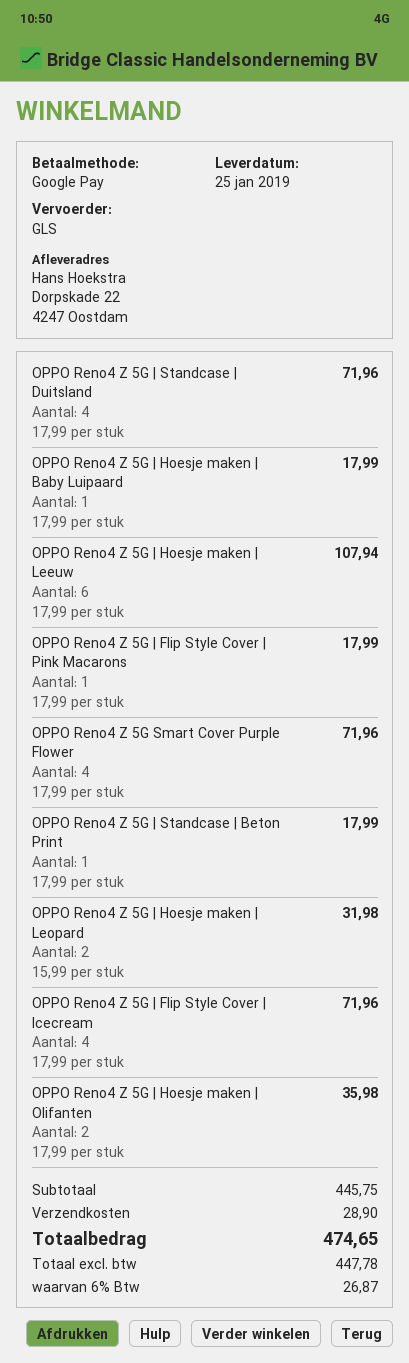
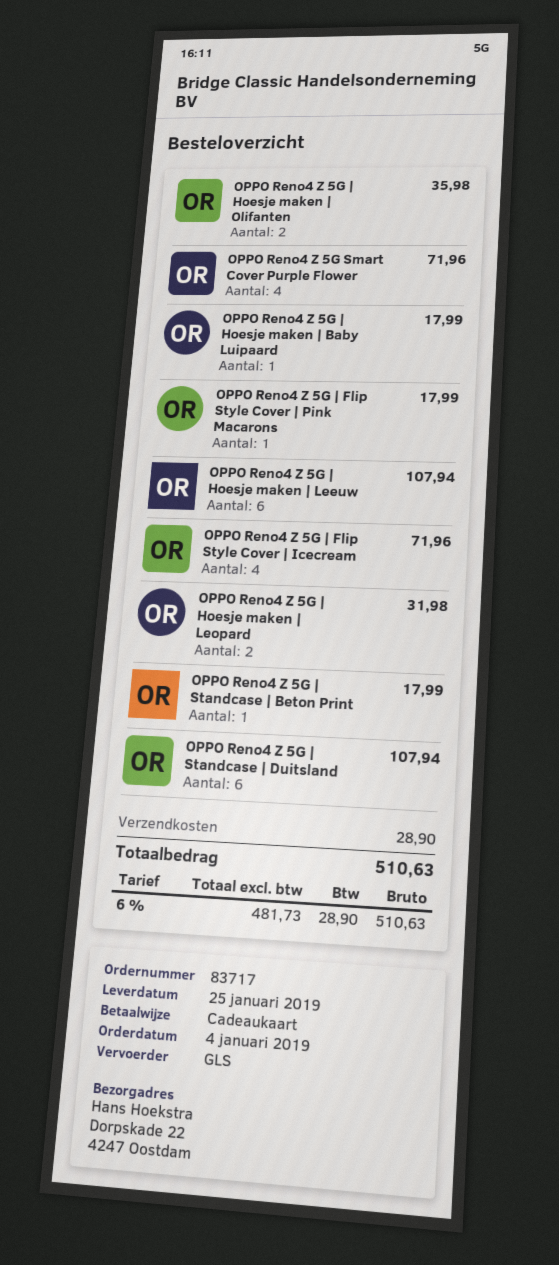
payment method: Google Pay -> gift card
OPPO Reno4 Z 5G | Standcase | Duitsland: 4 for 71.96 -> 6 for 107.94
net: 447.78 -> 481.73
tax: 6% = 26.87 -> 6% = 28.90
total: 474.65 -> 510.63

